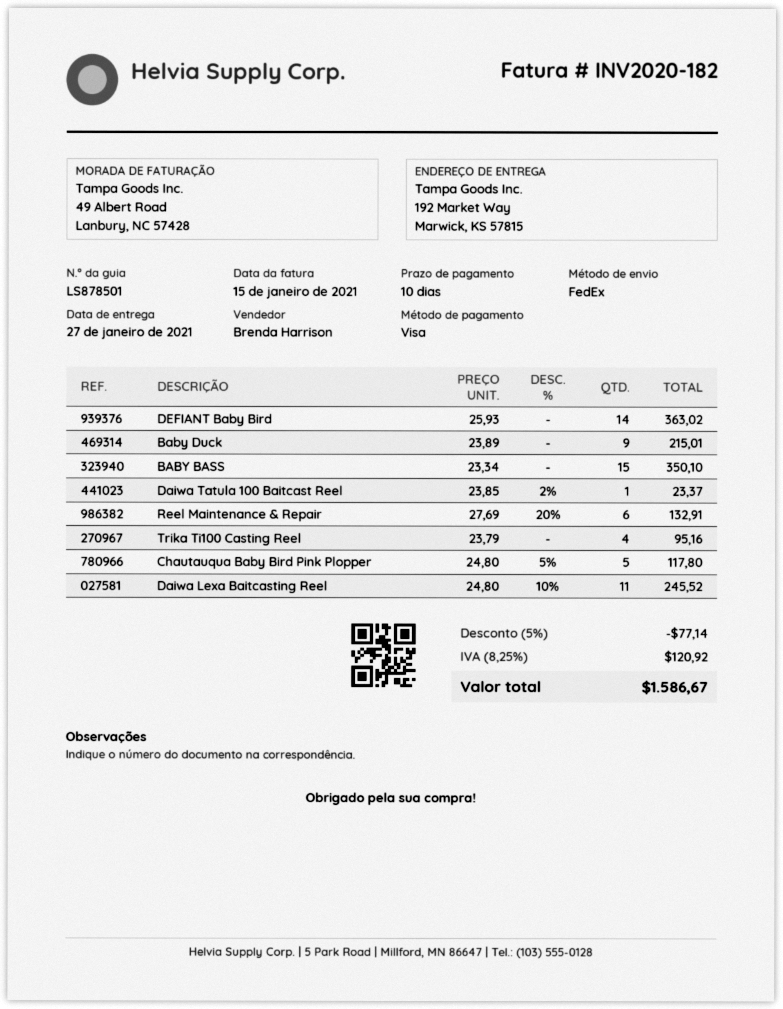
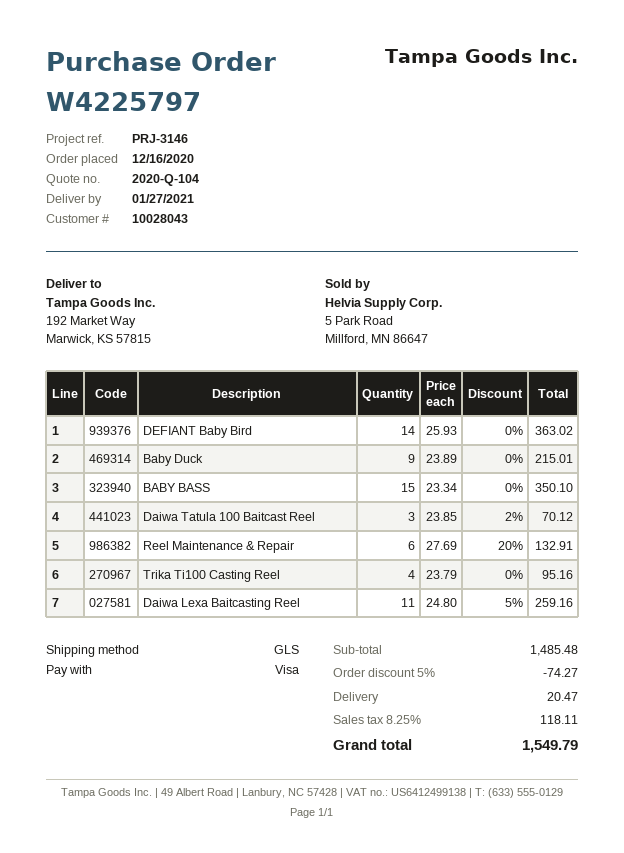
shipping method: FedEx -> GLS
Daiwa Tatula 100 Baitcast Reel: 1 x 23.85 - 2% = 23.37 -> 3 x 23.85 - 2% = 70.12
Chautauqua Baby Bird Pink Plopper: 5 x 24.80 - 5% = 117.80 -> none
Daiwa Lexa Baitcasting Reel: 11 x 24.80 - 10% = 245.52 -> 11 x 24.80 - 5% = 259.16
discount: 5% = 77.14 -> 5% = 74.27
shipping: none -> 20.47
tax: 8.25% = 120.92 -> 8.25% = 118.11
total: 1586.67 -> 1549.79

